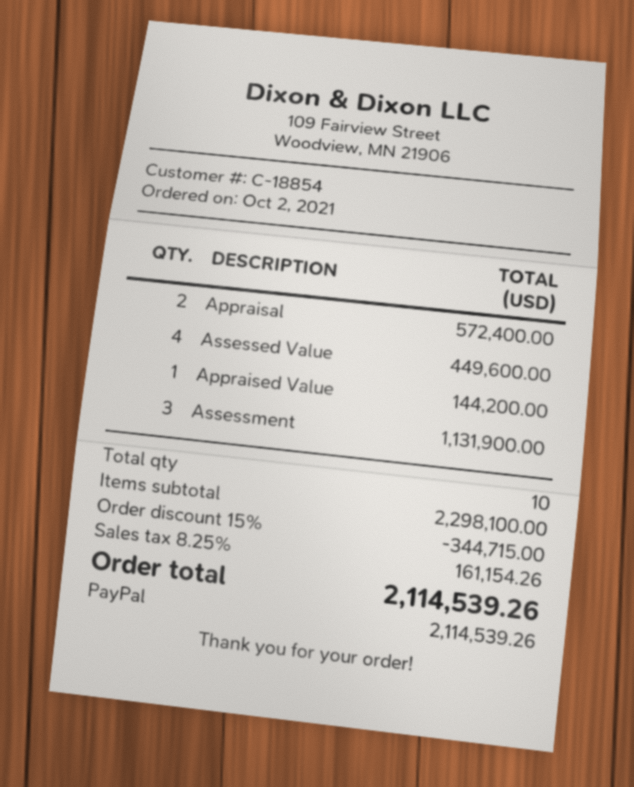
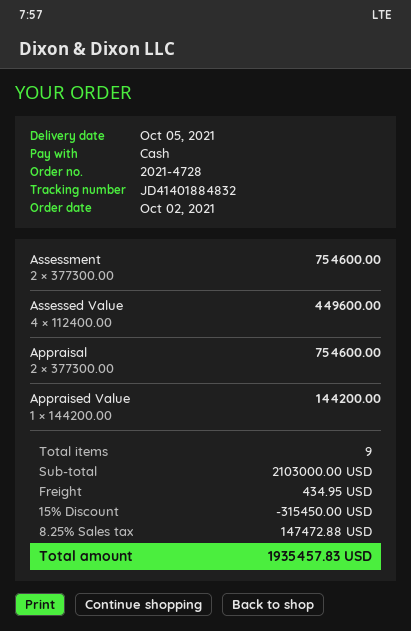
payment method: PayPal -> cash
Appraisal: 2 for 572400.00 -> 2 for 754600.00
Assessment: 3 for 1131900.00 -> 2 for 754600.00
total quantity: 10 -> 9
subtotal: 2298100.00 -> 2103000.00
discount: 15% = 344715.00 -> 15% = 315450.00
shipping: none -> 434.95
tax: 8.25% = 161154.26 -> 8.25% = 147472.88
total: 2114539.26 -> 1935457.83

